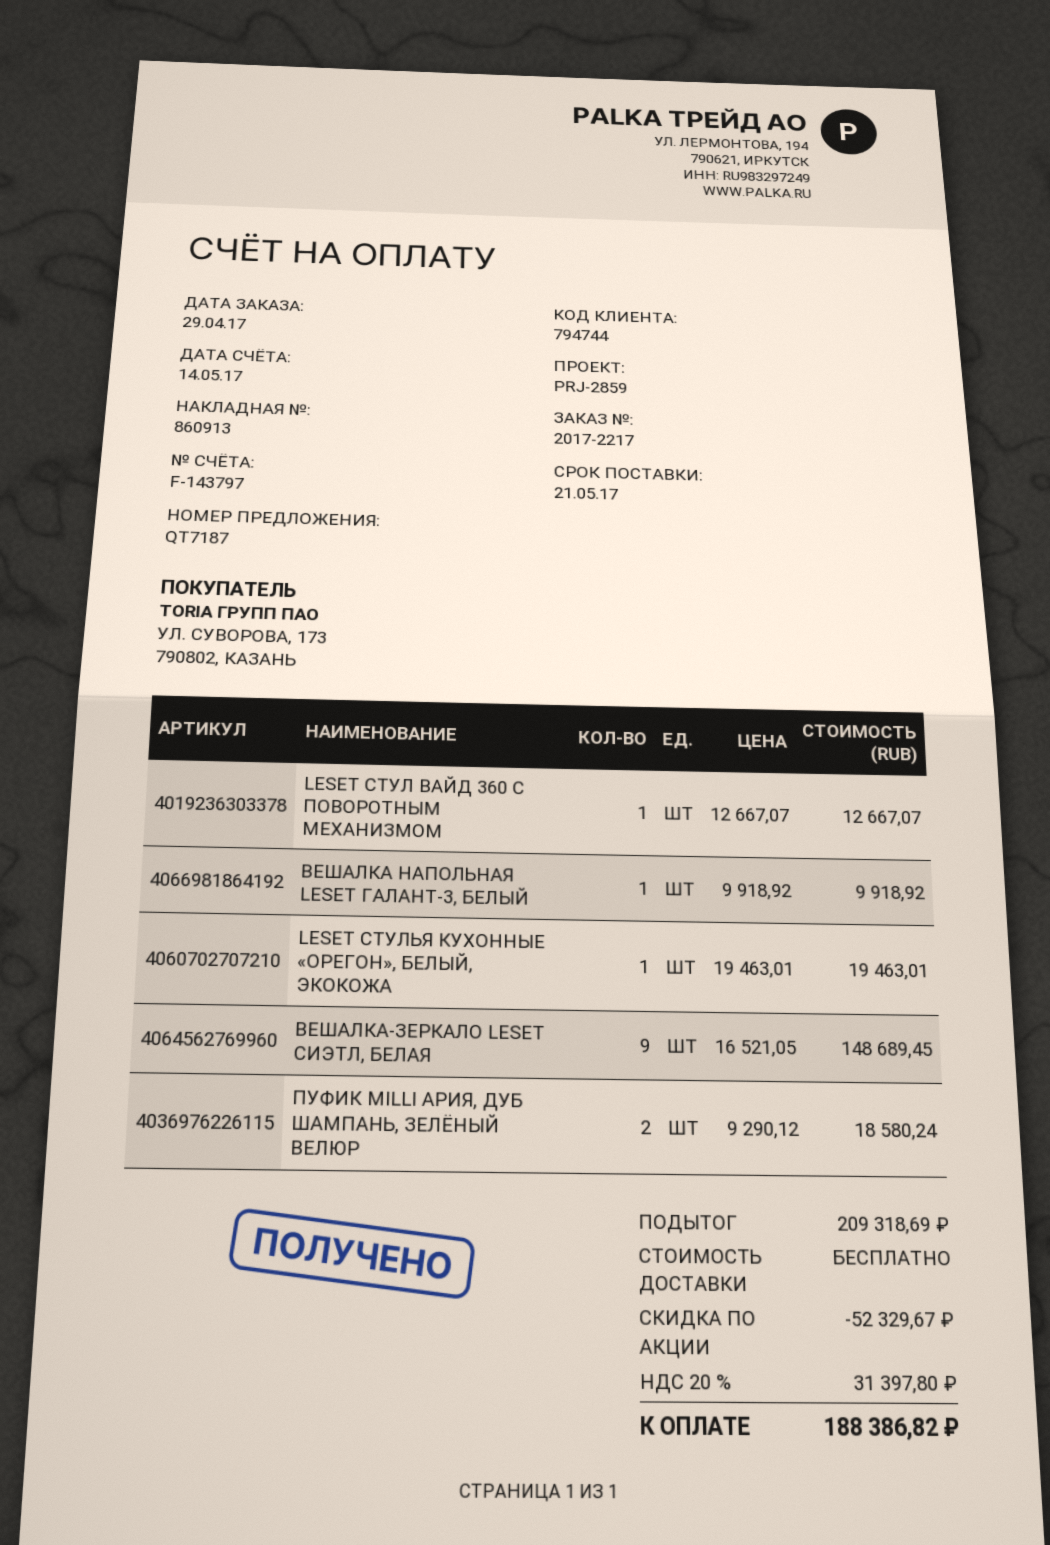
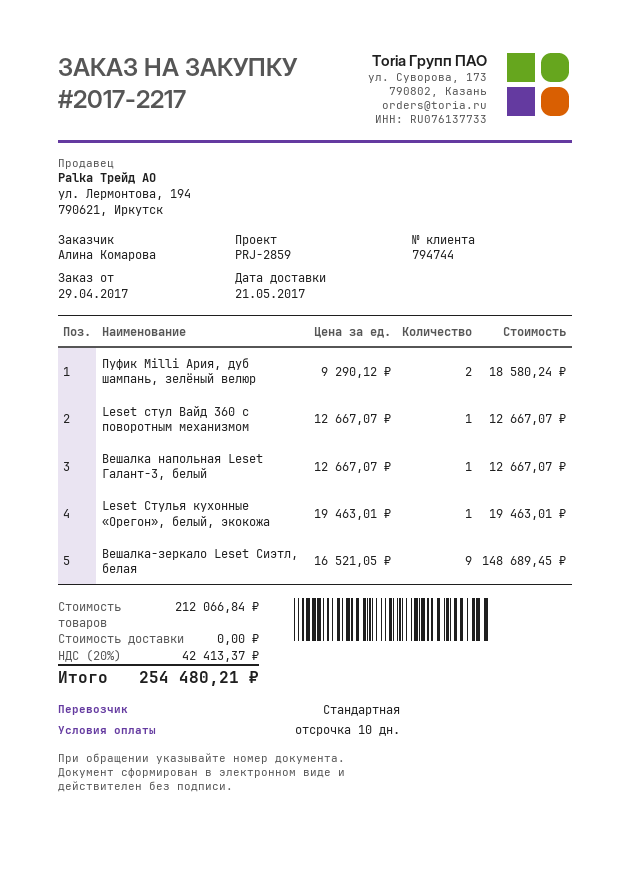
ВЕШАЛКА НАПОЛЬНАЯ LESET ГАЛАНТ-3, БЕЛЫЙ: 1 x 9918.92 = 9918.92 -> 1 x 12667.07 = 12667.07
subtotal: 209318.69 -> 212066.84
discount: 52329.67 -> none
tax: 20% = 31397.80 -> 20% = 42413.37
total: 188386.82 -> 254480.21

